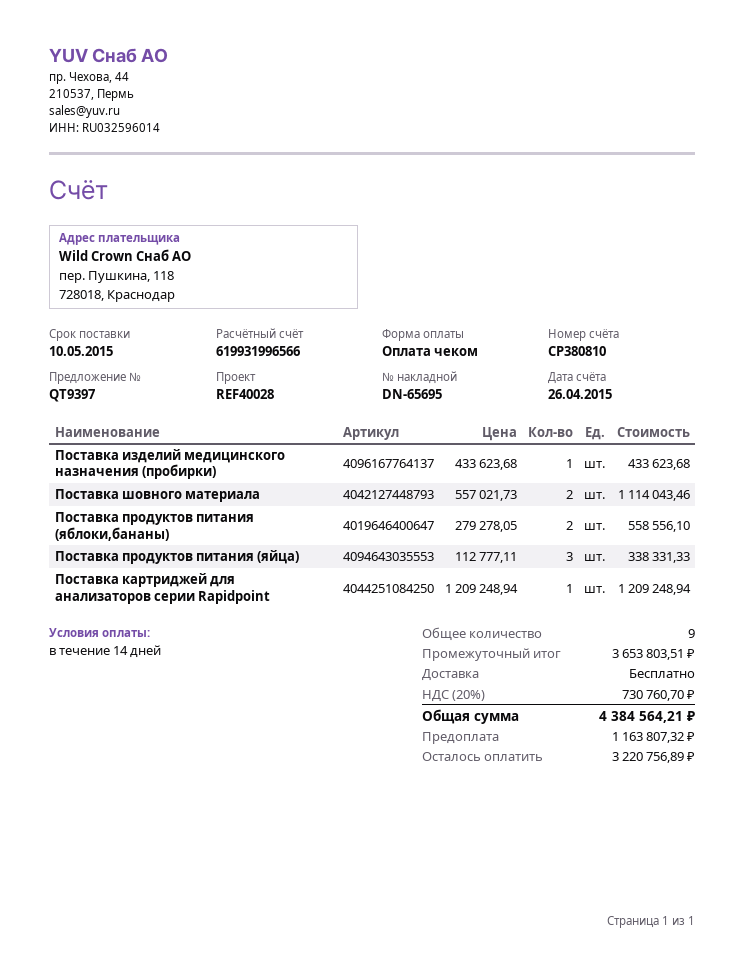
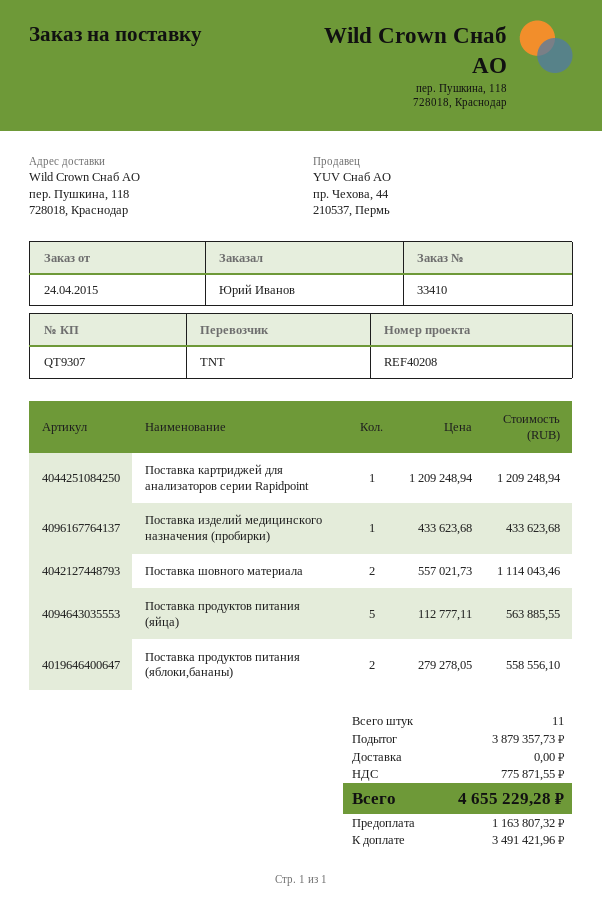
quote number: QT9397 -> QT9307
reference: REF40028 -> REF40208
Поставка продуктов питания (яйца): 3 x 112777.11 = 338331.33 -> 5 x 112777.11 = 563885.55
total quantity: 9 -> 11
subtotal: 3653803.51 -> 3879357.73
tax: 730760.70 -> 775871.55
total: 4384564.21 -> 4655229.28
balance: 3220756.89 -> 3491421.96

